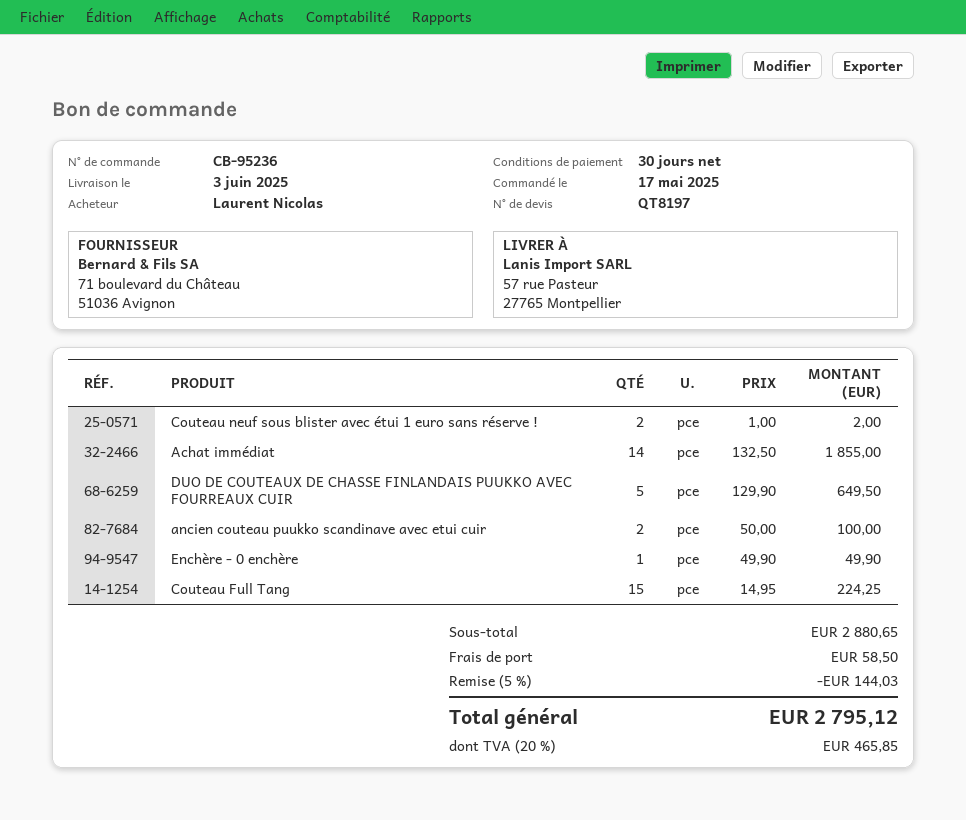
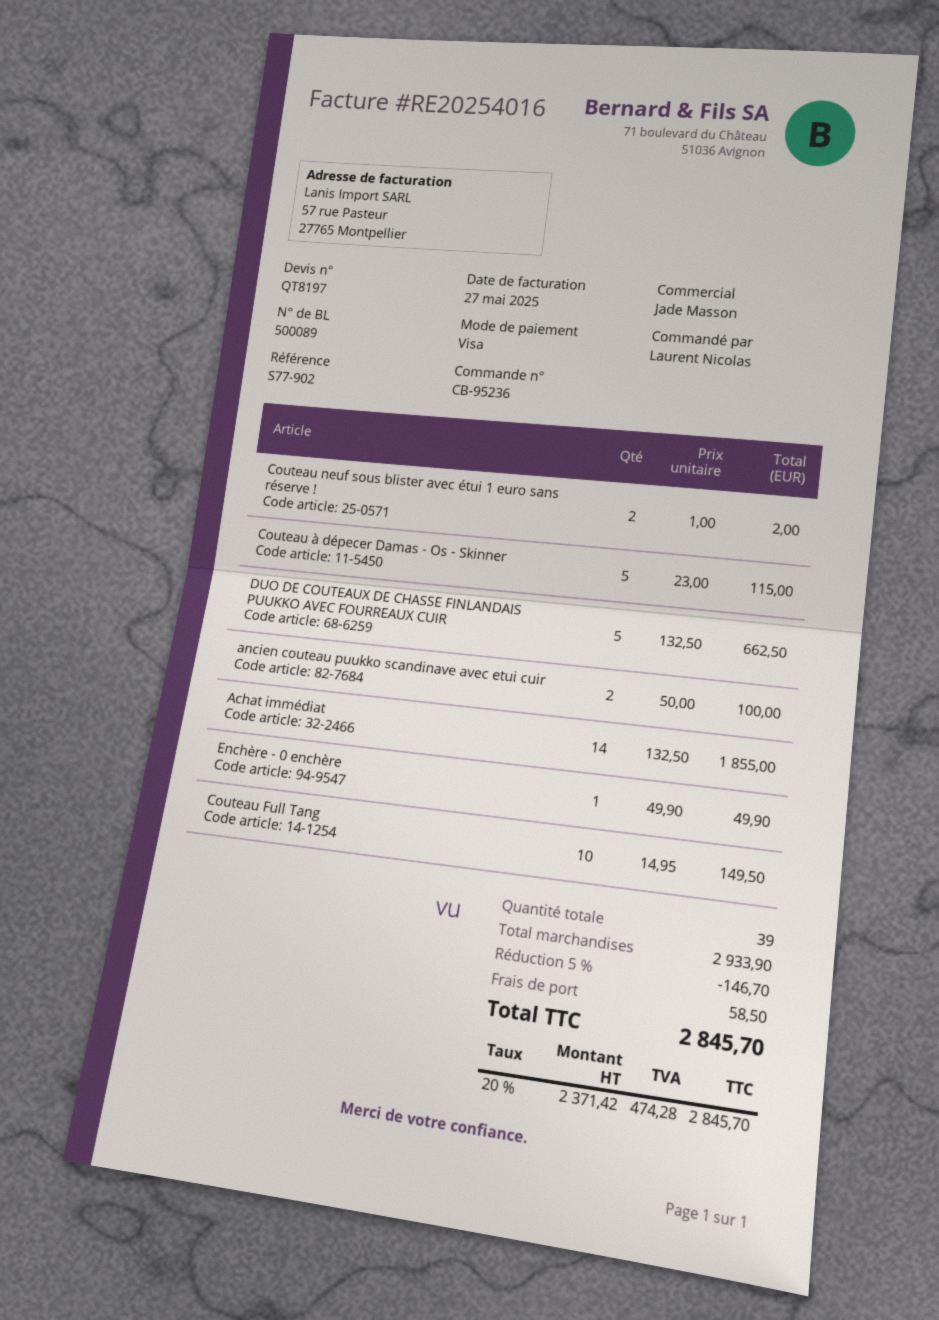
DUO DE COUTEAUX DE CHASSE FINLANDAIS PUUKKO AVEC FOURREAUX CUIR: 5 x 129.90 = 649.50 -> 5 x 132.50 = 662.50
Couteau Full Tang: 15 x 14.95 = 224.25 -> 10 x 14.95 = 149.50
Couteau à dépecer Damas - Os - Skinner: none -> 5 x 23.00 = 115.00
subtotal: 2880.65 -> 2933.90
discount: 5% = 144.03 -> 5% = 146.70
tax: 20% = 465.85 -> 20% = 474.28
total: 2795.12 -> 2845.70

